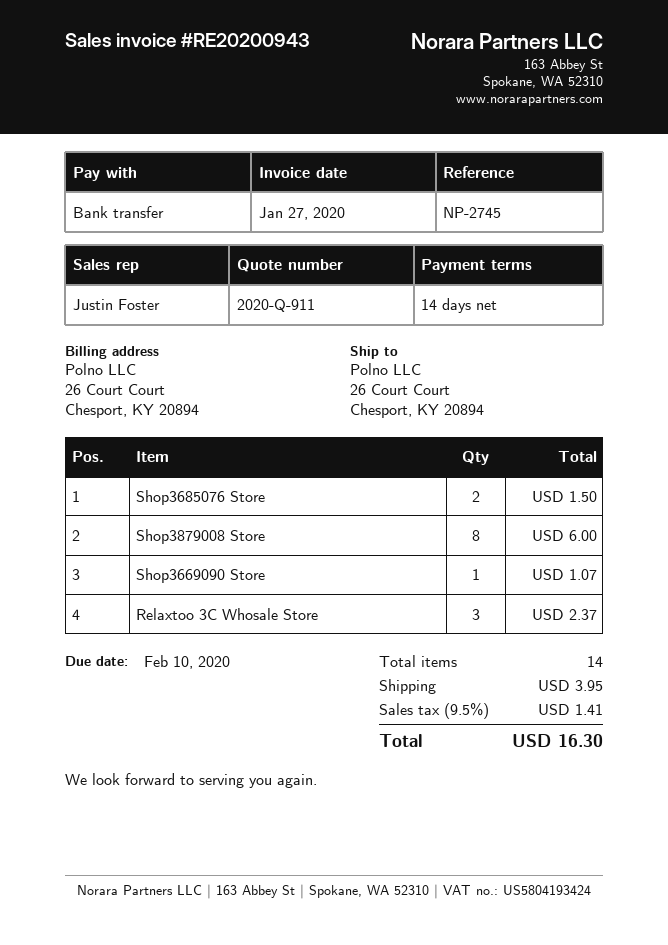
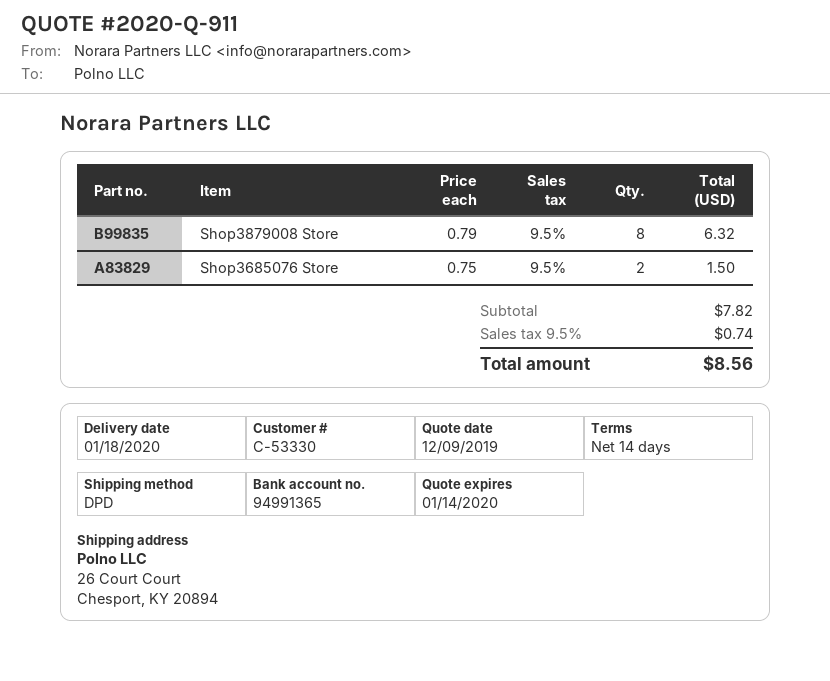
Shop3879008 Store: 8 for 6.00 -> 8 for 6.32
Shop3669090 Store: 1 for 1.07 -> none
Relaxtoo 3C Whosale Store: 3 for 2.37 -> none
shipping: 3.95 -> none
tax: 9.5% = 1.41 -> 9.5% = 0.74
total: 16.30 -> 8.56

